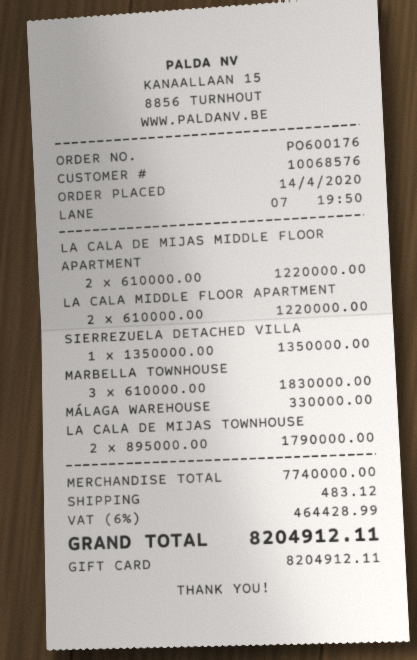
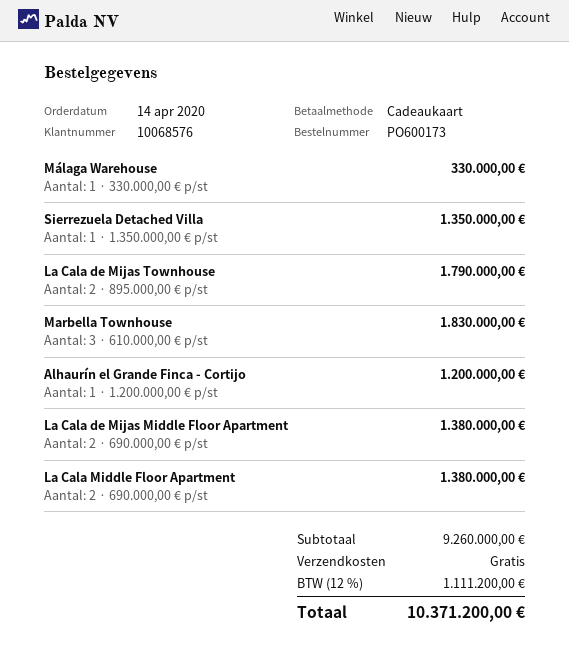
order number: PO600176 -> PO600173
LA CALA DE MIJAS MIDDLE FLOOR APARTMENT: 2 x 610000.00 = 1220000.00 -> 2 x 690000.00 = 1380000.00
LA CALA MIDDLE FLOOR APARTMENT: 2 x 610000.00 = 1220000.00 -> 2 x 690000.00 = 1380000.00
Alhaurín el Grande Finca - Cortijo: none -> 1 x 1200000.00 = 1200000.00
subtotal: 7740000.00 -> 9260000.00
shipping: 483.12 -> 0.00
tax: 6% = 464428.99 -> 12% = 1111200.00
total: 8204912.11 -> 10371200.00

